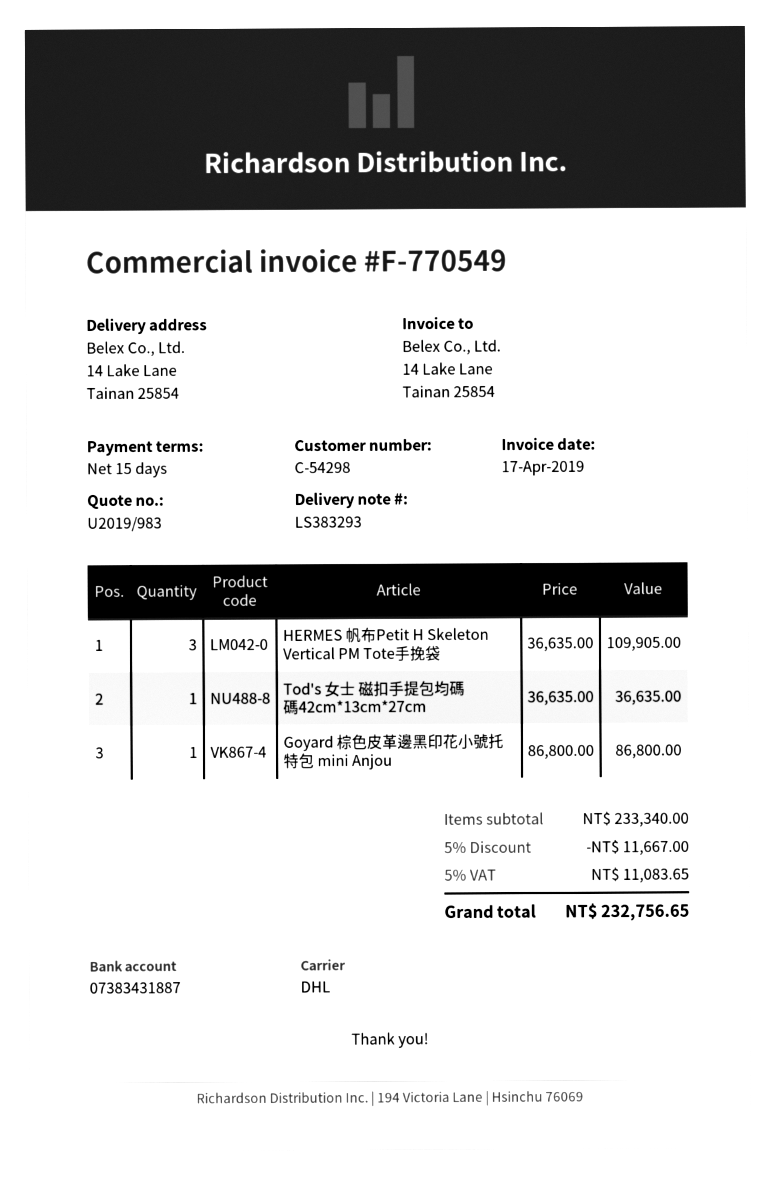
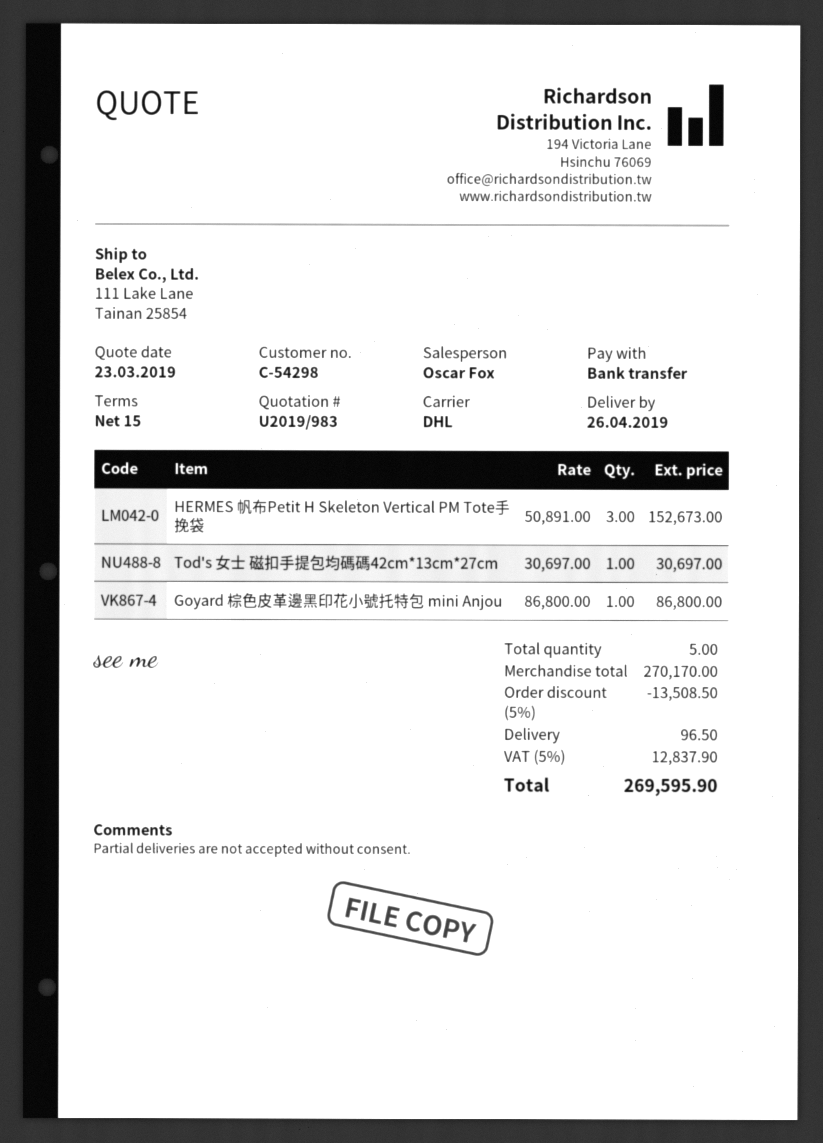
ship to: 14 Lake Lane, Tainan 25854 -> 111 Lake Lane, Tainan 25854
HERMES 帆布Petit H Skeleton Vertical PM Tote手挽袋: 3 x 36635.00 = 109905.00 -> 3 x 50891.00 = 152673.00
Tod's 女士 磁扣手提包均碼碼42cm*13cm*27cm: 1 x 36635.00 = 36635.00 -> 1 x 30697.00 = 30697.00
subtotal: 233340.00 -> 270170.00
discount: 5% = 11667.00 -> 5% = 13508.50
shipping: none -> 96.50
tax: 5% = 11083.65 -> 5% = 12837.90
total: 232756.65 -> 269595.90

